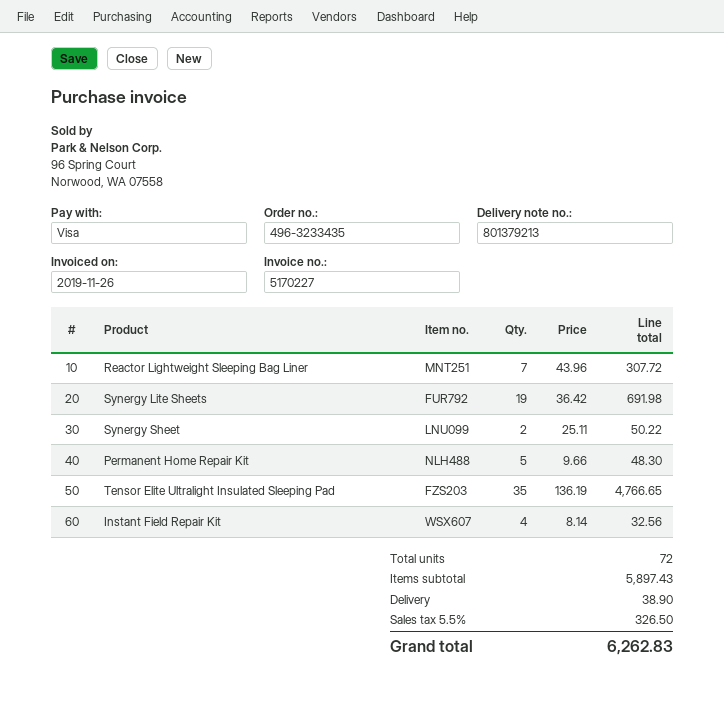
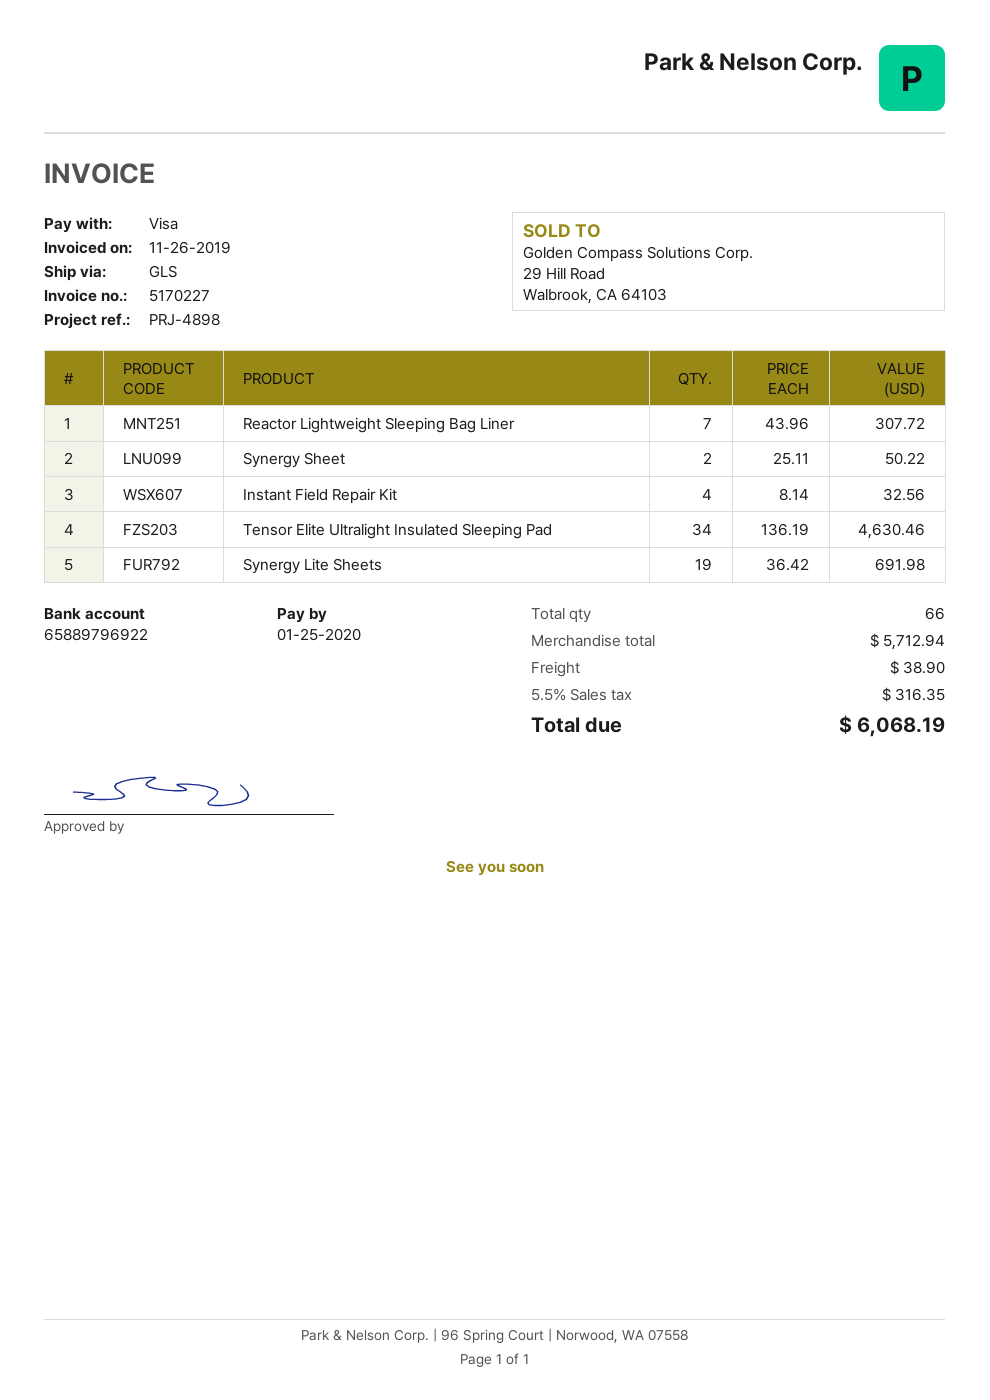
Permanent Home Repair Kit: 5 x 9.66 = 48.30 -> none
Tensor Elite Ultralight Insulated Sleeping Pad: 35 x 136.19 = 4766.65 -> 34 x 136.19 = 4630.46
total quantity: 72 -> 66
subtotal: 5897.43 -> 5712.94
tax: 5.5% = 326.50 -> 5.5% = 316.35
total: 6262.83 -> 6068.19

